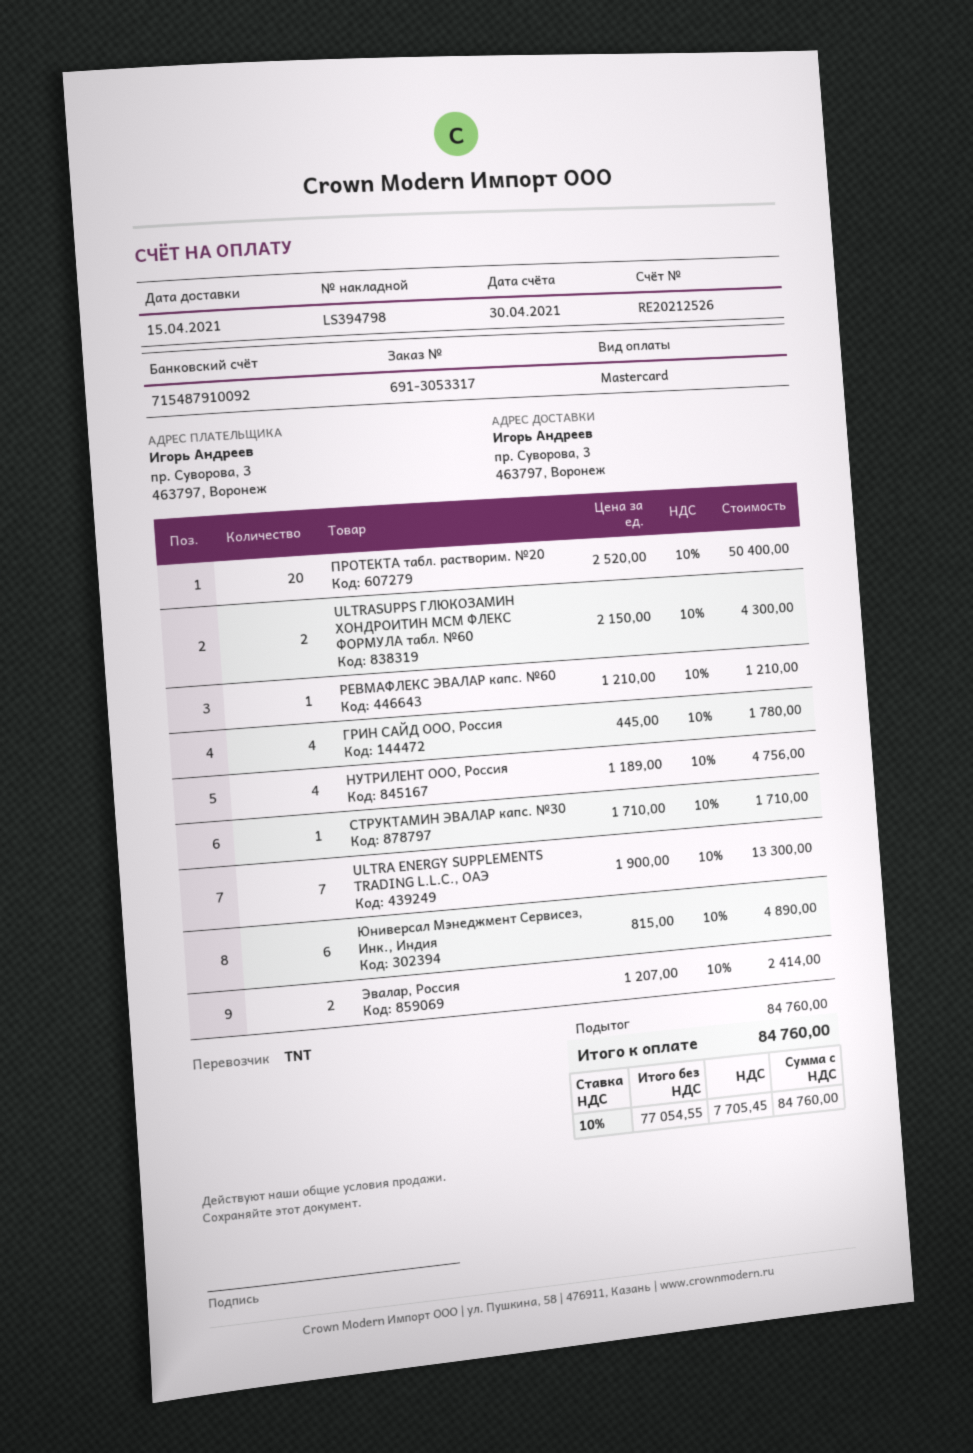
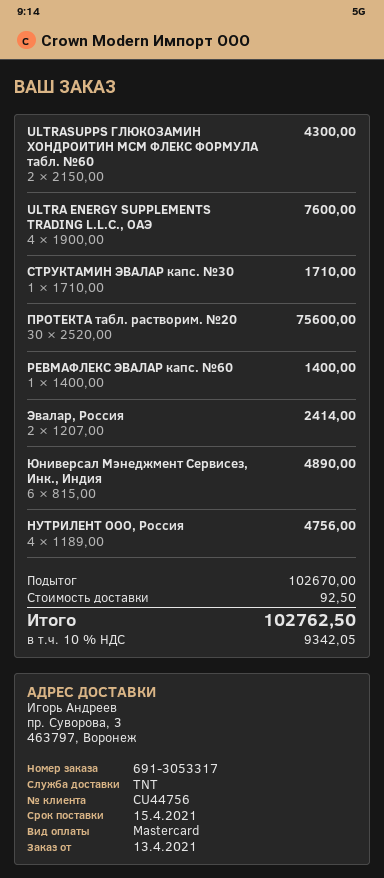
ПРОТЕКТА табл. растворим. №20: 20 x 2520.00 = 50400.00 -> 30 x 2520.00 = 75600.00
РЕВМАФЛЕКС ЭВАЛАР капс. №60: 1 x 1210.00 = 1210.00 -> 1 x 1400.00 = 1400.00
ГРИН САЙД ООО, Россия: 4 x 445.00 = 1780.00 -> none
ULTRA ENERGY SUPPLEMENTS TRADING L.L.C., ОАЭ: 7 x 1900.00 = 13300.00 -> 4 x 1900.00 = 7600.00
subtotal: 84760.00 -> 102670.00
shipping: none -> 92.50
tax: 10% = 7705.45 -> 10% = 9342.05
total: 84760.00 -> 102762.50

